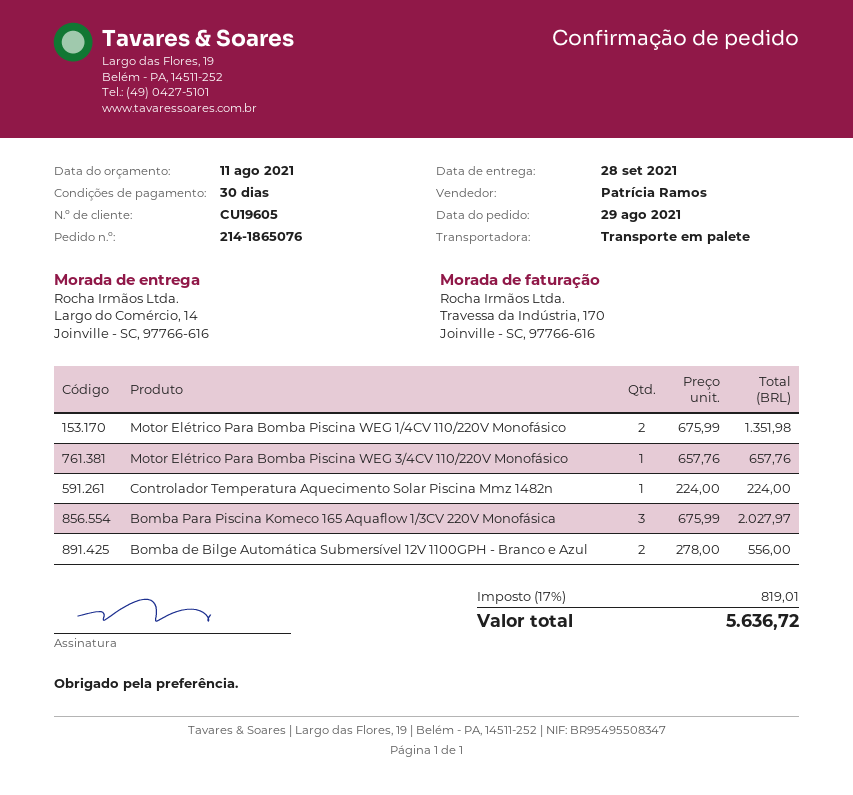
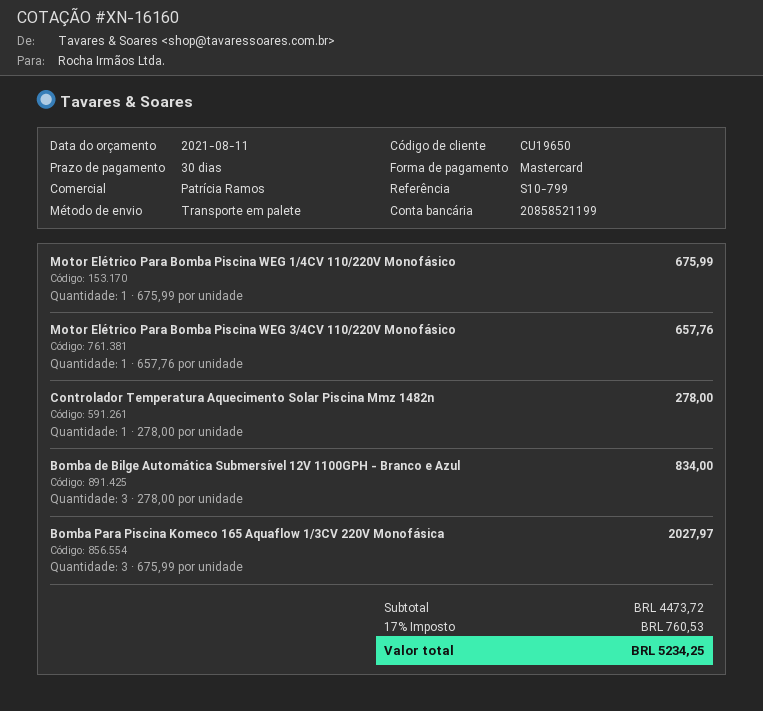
customer number: CU19605 -> CU19650
Motor Elétrico Para Bomba Piscina WEG 1/4CV 110/220V Monofásico: 2 x 675.99 = 1351.98 -> 1 x 675.99 = 675.99
Controlador Temperatura Aquecimento Solar Piscina Mmz 1482n: 1 x 224.00 = 224.00 -> 1 x 278.00 = 278.00
Bomba de Bilge Automática Submersível 12V 1100GPH - Branco e Azul: 2 x 278.00 = 556.00 -> 3 x 278.00 = 834.00
tax: 17% = 819.01 -> 17% = 760.53
total: 5636.72 -> 5234.25

